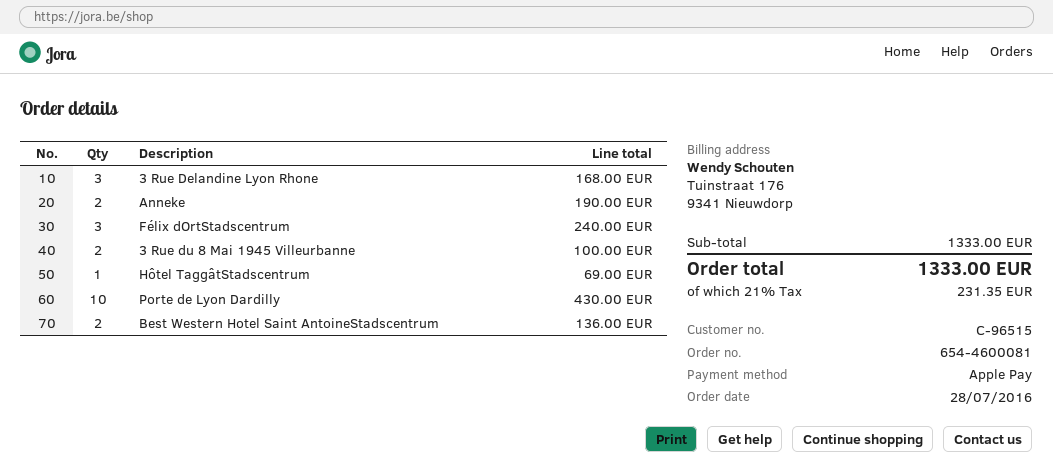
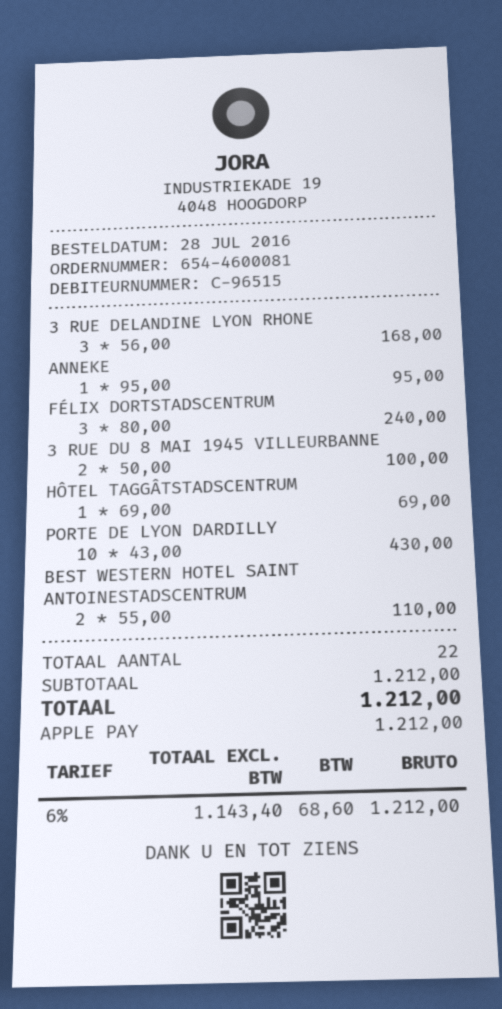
Anneke: 2 for 190.00 -> 1 for 95.00
Best Western Hotel Saint AntoineStadscentrum: 2 for 136.00 -> 2 for 110.00
subtotal: 1333.00 -> 1212.00
tax: 21% = 231.35 -> 6% = 68.60
total: 1333.00 -> 1212.00

